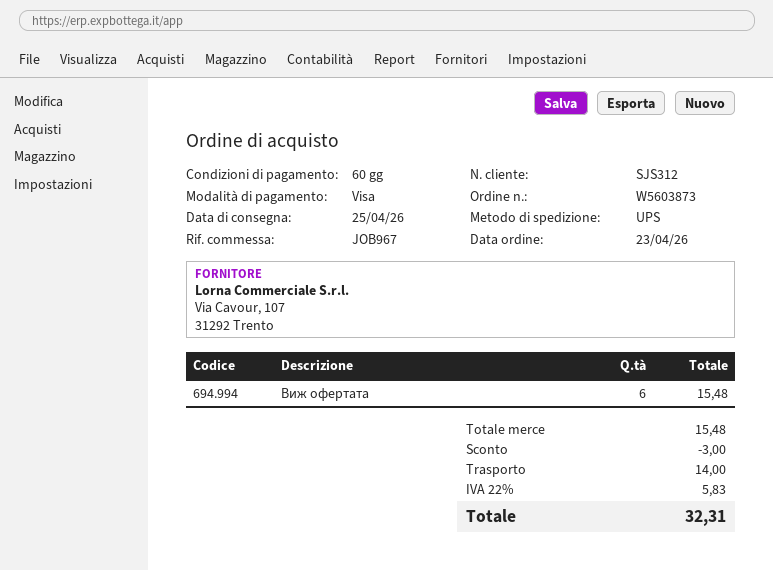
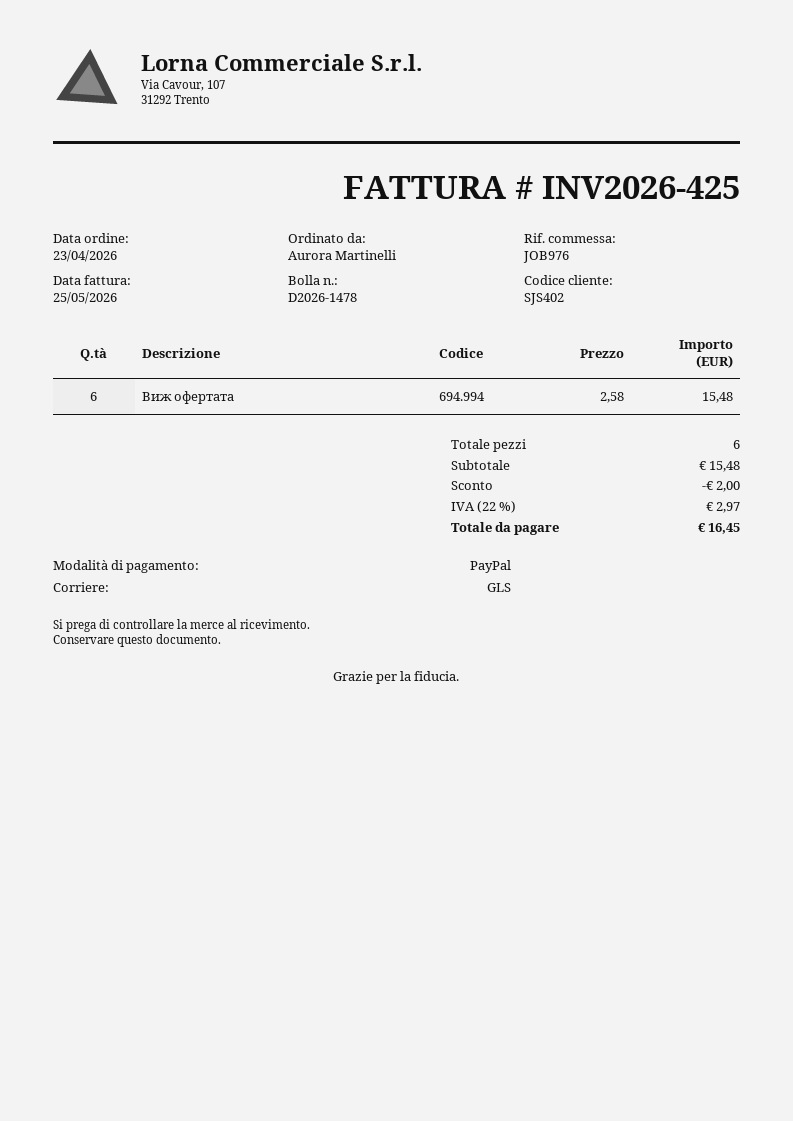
customer number: SJS312 -> SJS402
reference: JOB967 -> JOB976
payment method: Visa -> PayPal
shipping method: UPS -> GLS
discount: 3.00 -> 2.00
shipping: 14.00 -> none
tax: 22% = 5.83 -> 22% = 2.97
total: 32.31 -> 16.45

